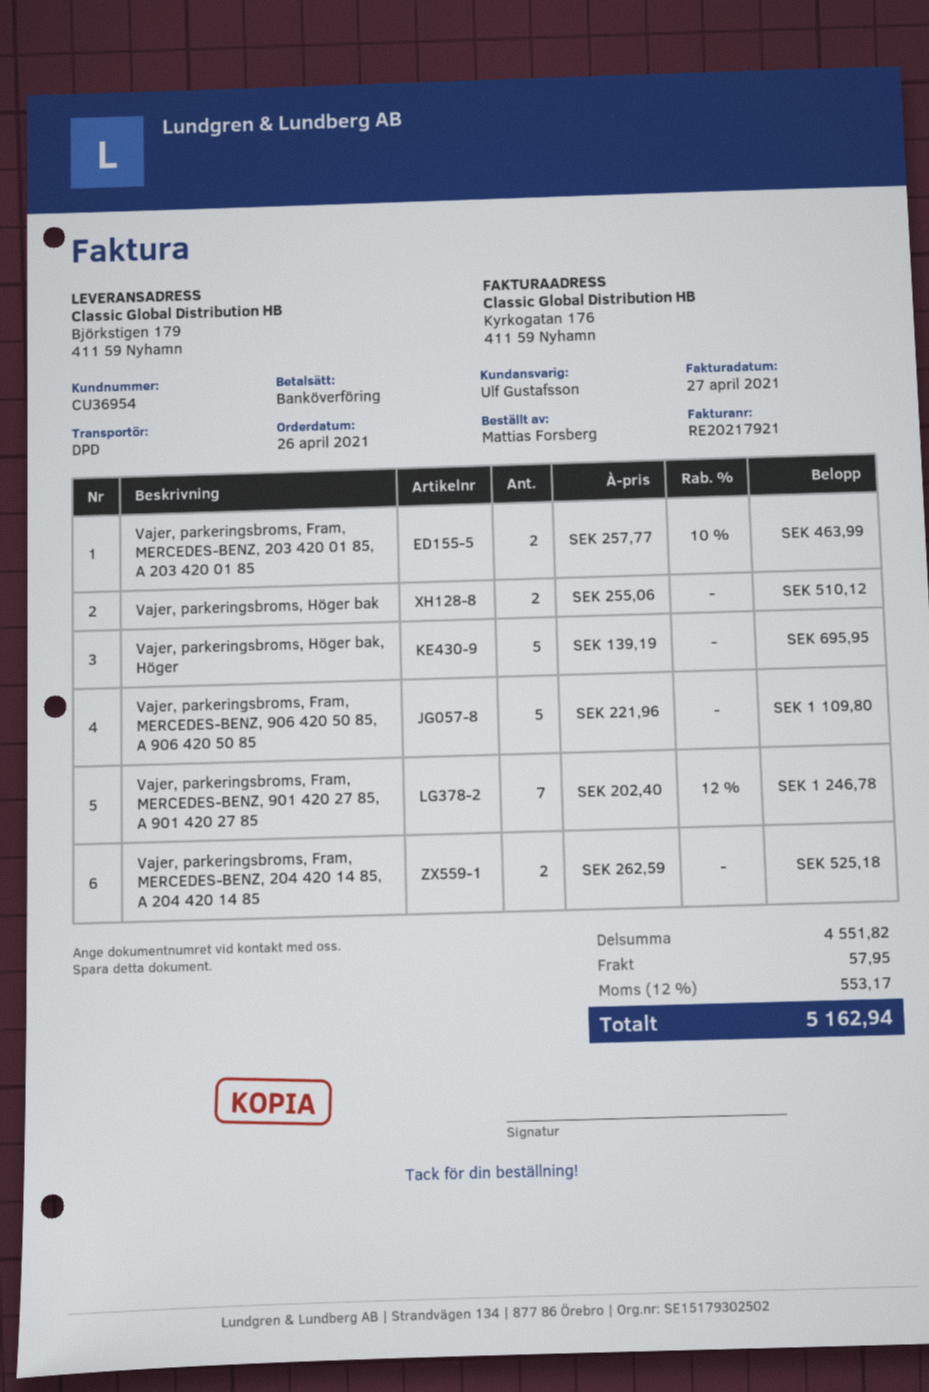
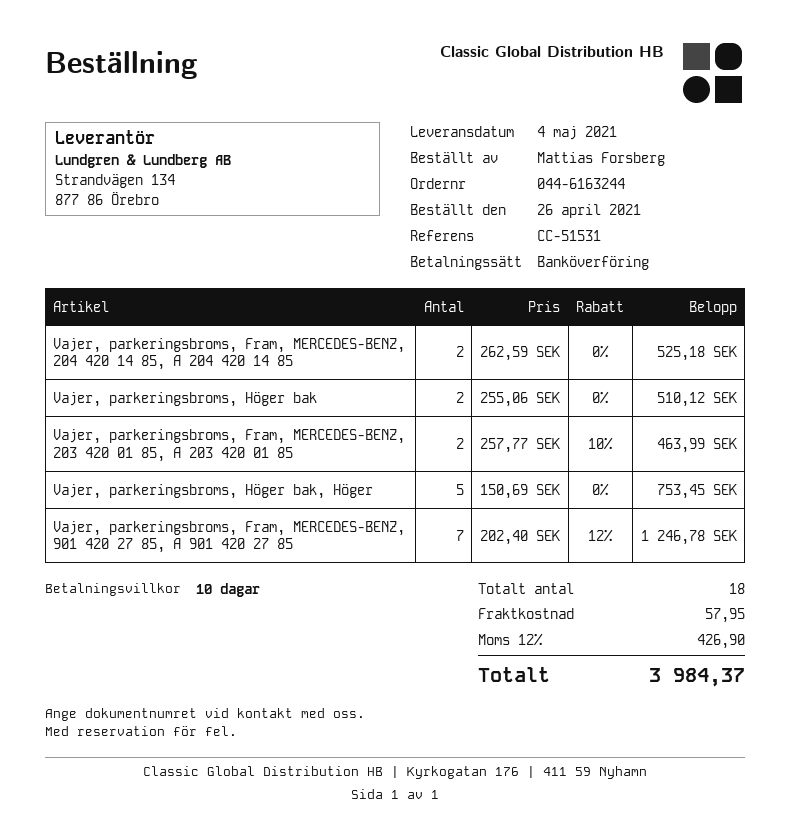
Vajer, parkeringsbroms, Höger bak, Höger: 5 x 139.19 = 695.95 -> 5 x 150.69 = 753.45
Vajer, parkeringsbroms, Fram, MERCEDES-BENZ, 906 420 50 85, A 906 420 50 85: 5 x 221.96 = 1109.80 -> none
tax: 12% = 553.17 -> 12% = 426.90
total: 5162.94 -> 3984.37

